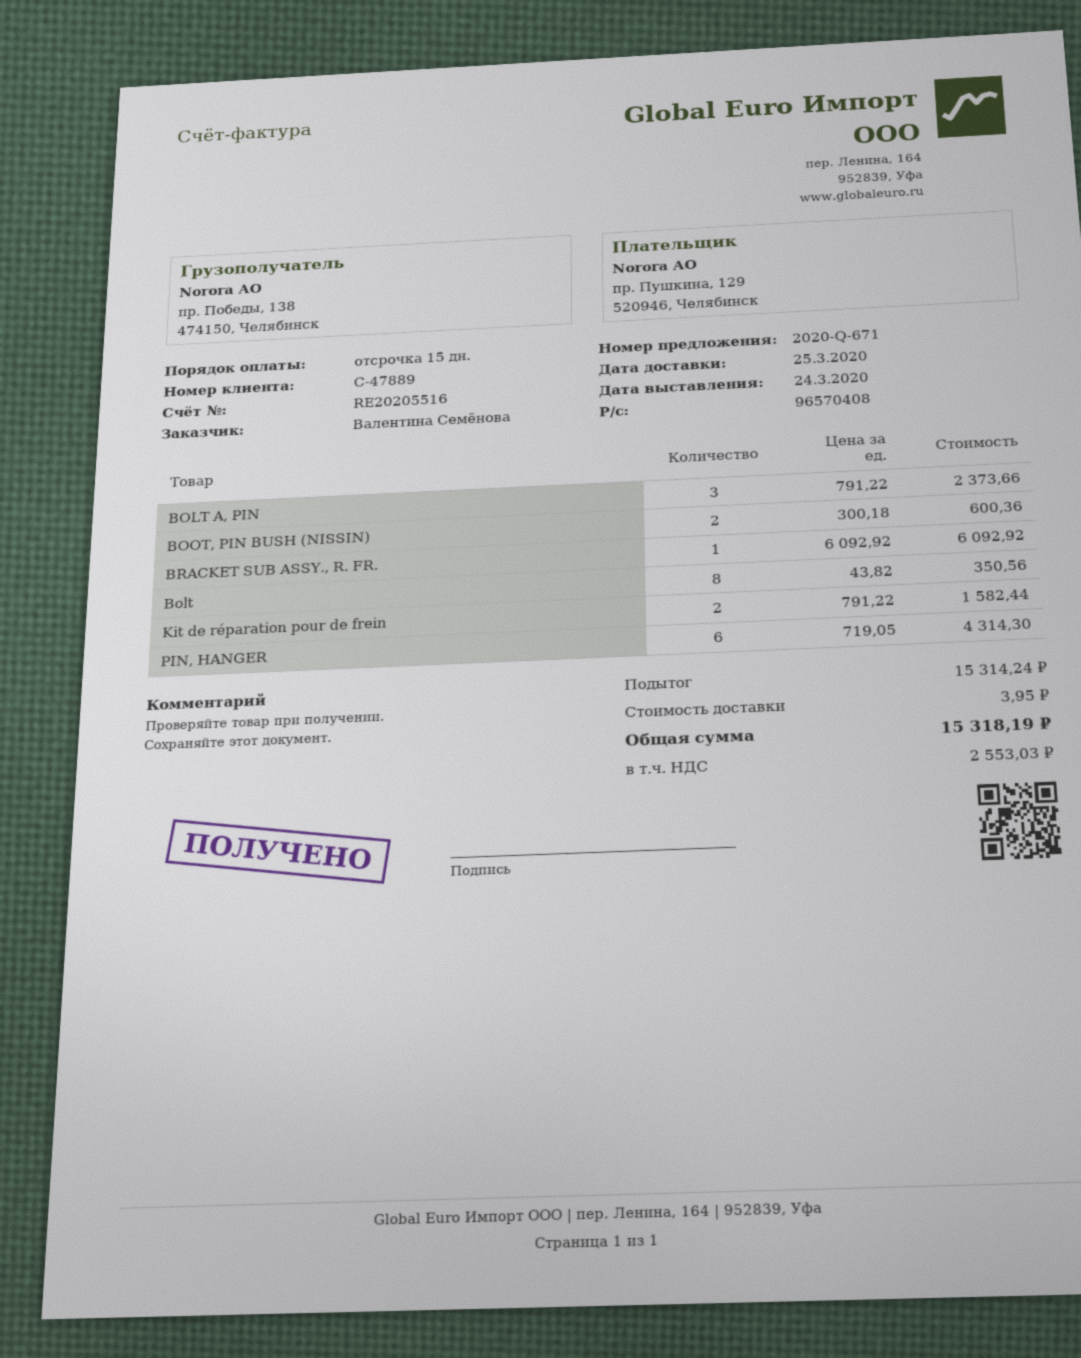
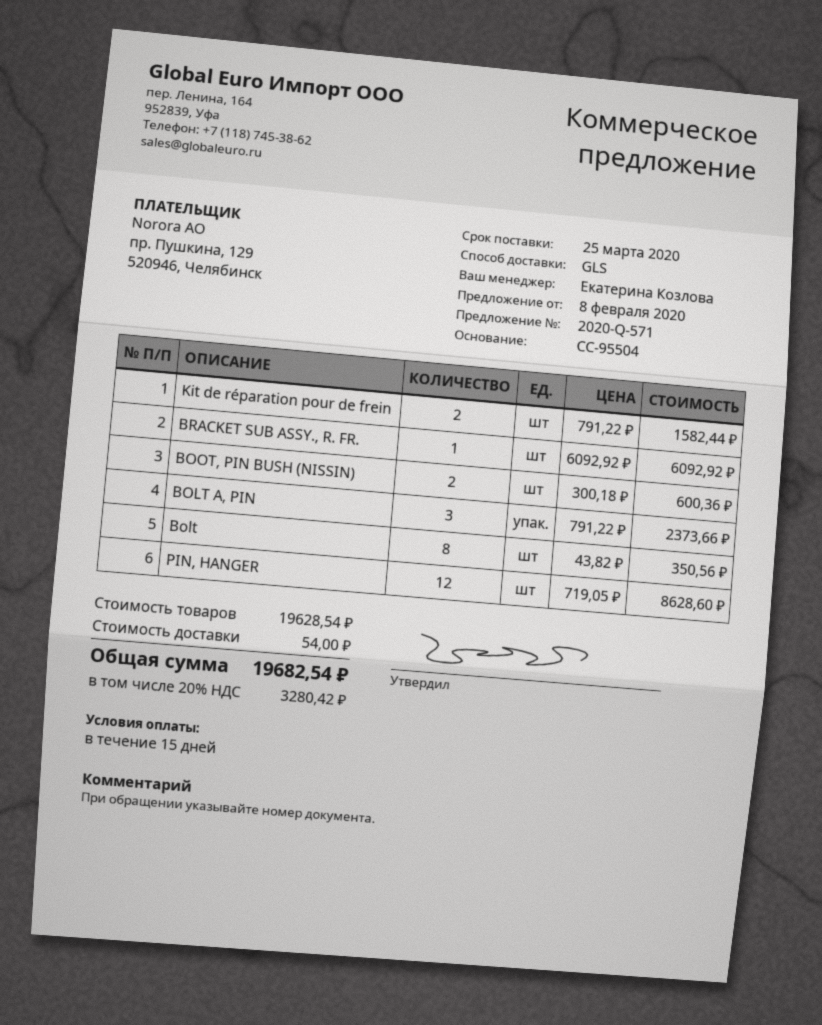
quote number: 2020-Q-671 -> 2020-Q-571
PIN, HANGER: 6 x 719.05 = 4314.30 -> 12 x 719.05 = 8628.60
subtotal: 15314.24 -> 19628.54
shipping: 3.95 -> 54.00
tax: 2553.03 -> 3280.42
total: 15318.19 -> 19682.54

